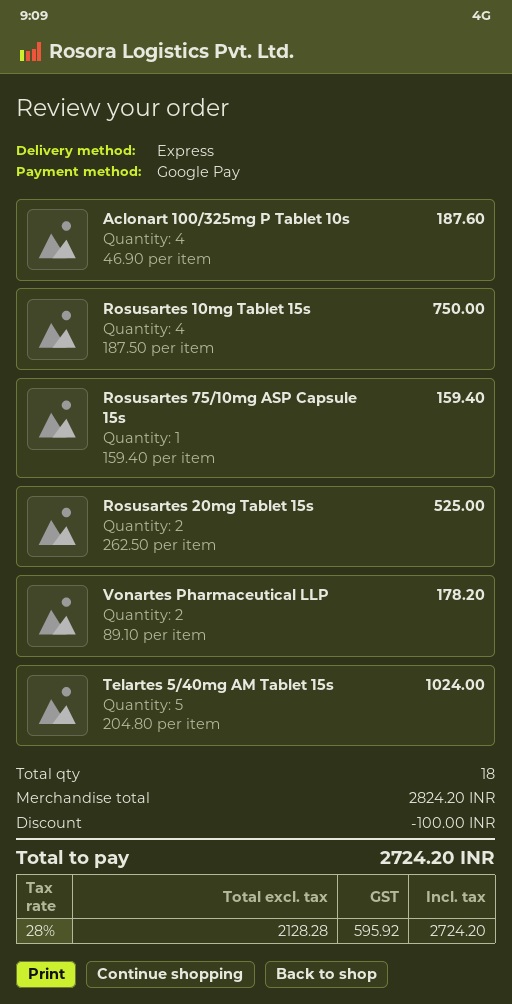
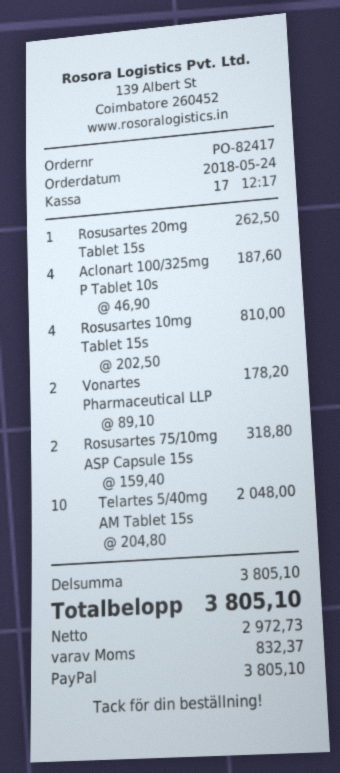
payment method: Google Pay -> PayPal
Rosusartes 10mg Tablet 15s: 4 x 187.50 = 750.00 -> 4 x 202.50 = 810.00
Rosusartes 75/10mg ASP Capsule 15s: 1 x 159.40 = 159.40 -> 2 x 159.40 = 318.80
Rosusartes 20mg Tablet 15s: 2 x 262.50 = 525.00 -> 1 x 262.50 = 262.50
Telartes 5/40mg AM Tablet 15s: 5 x 204.80 = 1024.00 -> 10 x 204.80 = 2048.00
subtotal: 2824.20 -> 3805.10
discount: 100.00 -> none
net: 2128.28 -> 2972.73
tax: 595.92 -> 832.37
total: 2724.20 -> 3805.10

